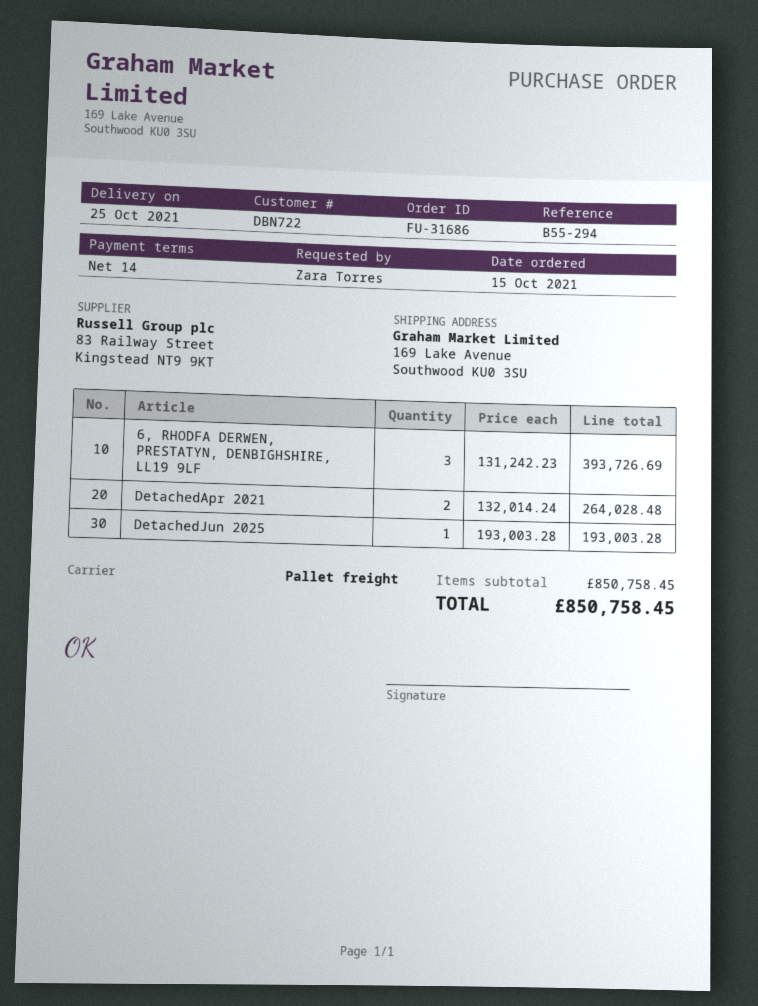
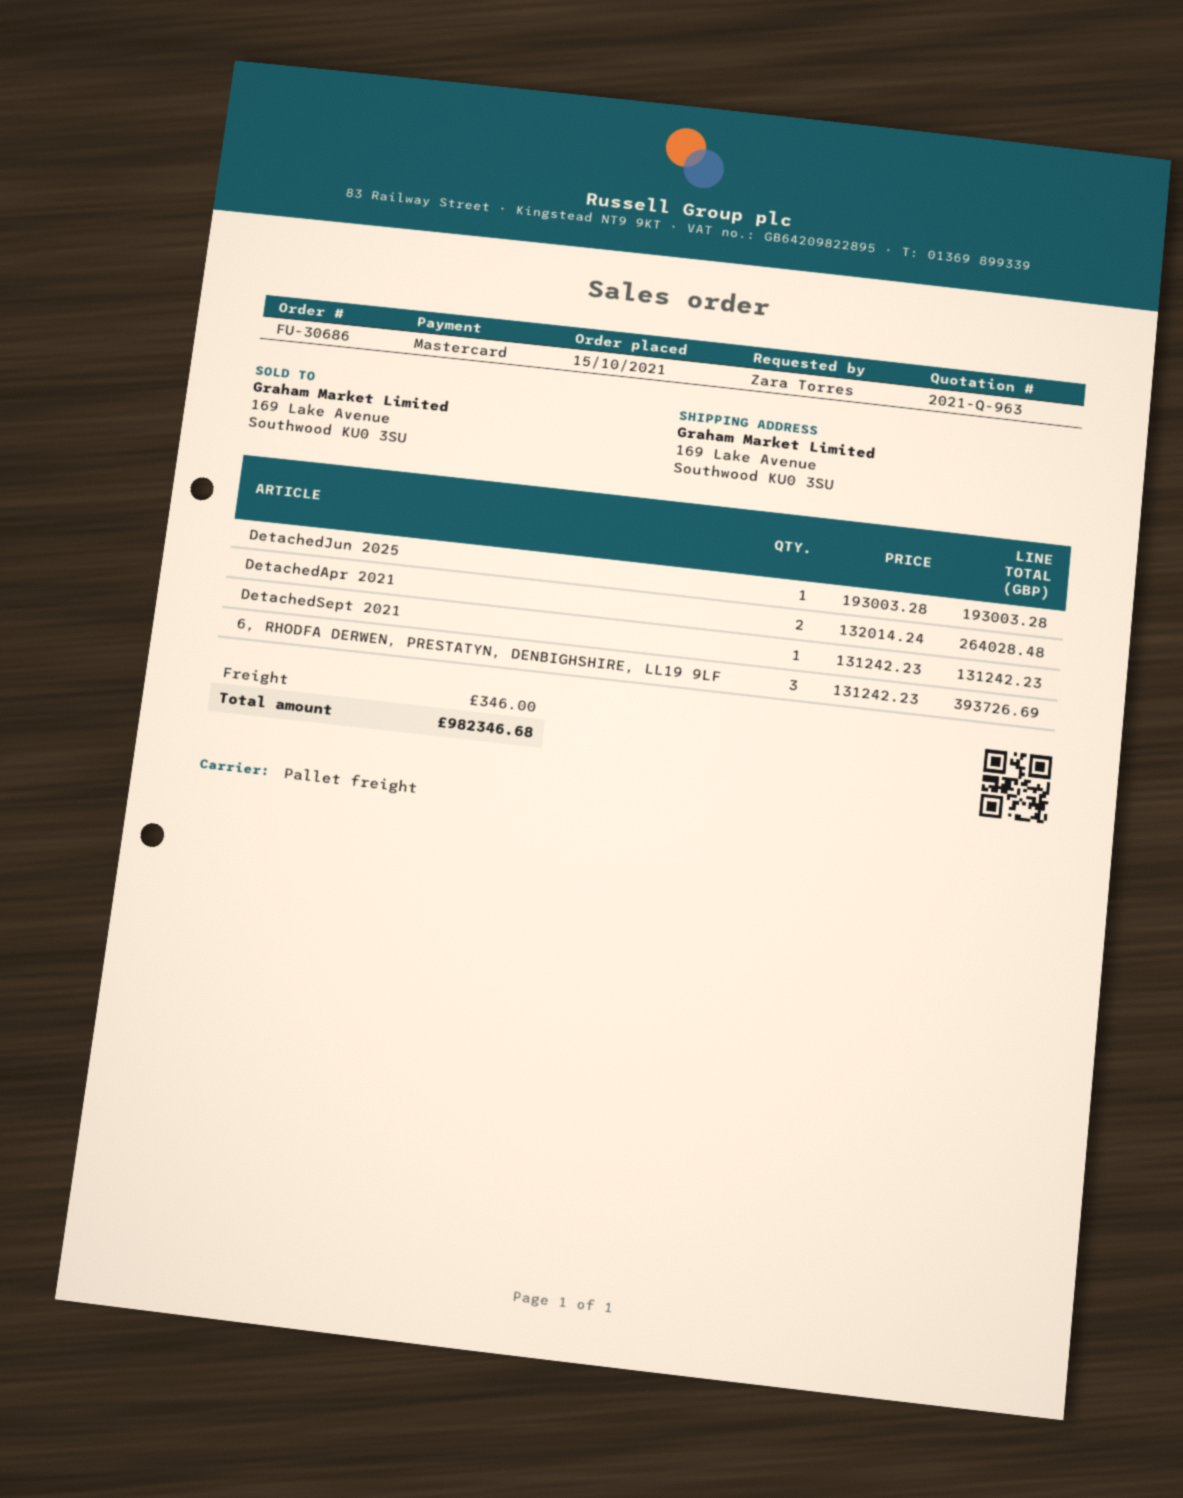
order number: FU-31686 -> FU-30686
DetachedSept 2021: none -> 1 x 131242.23 = 131242.23
shipping: none -> 346.00
total: 850758.45 -> 982346.68

